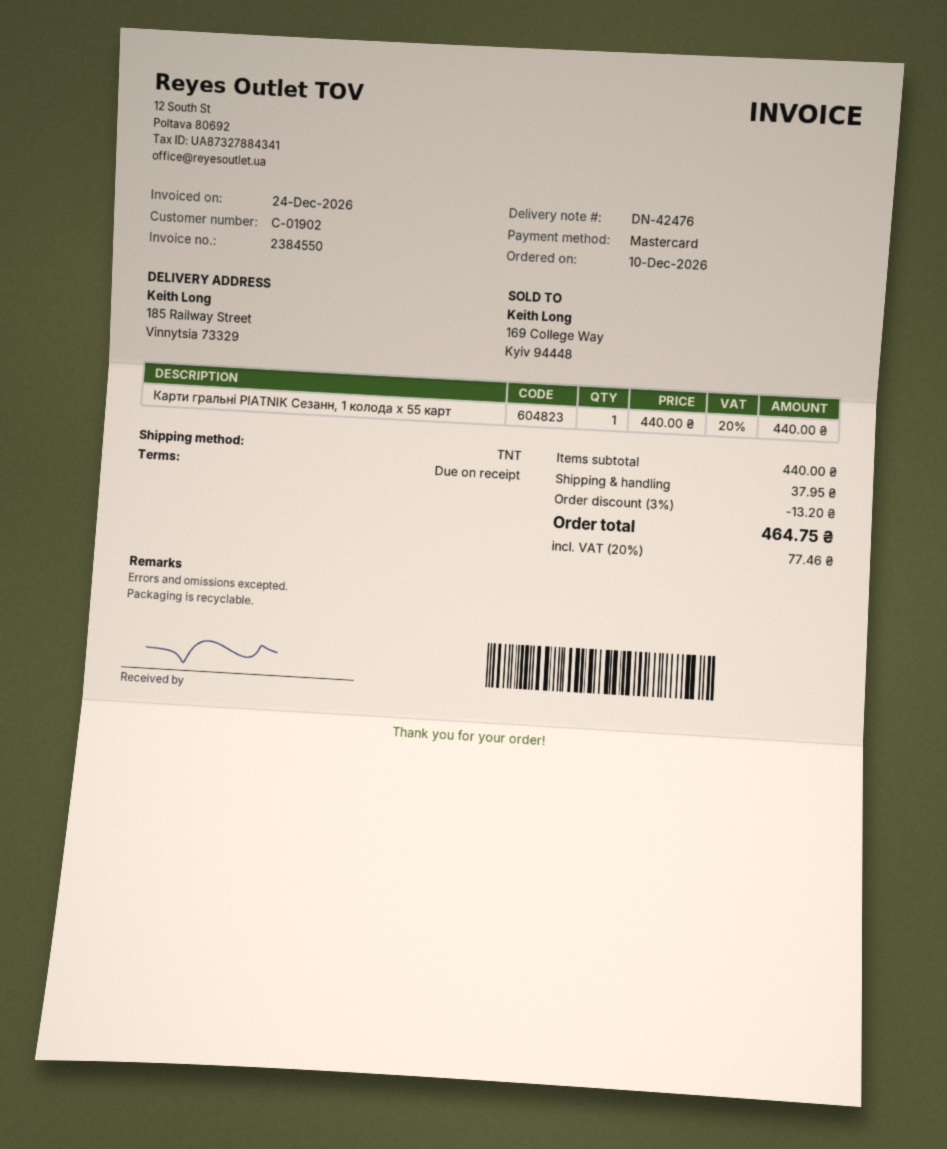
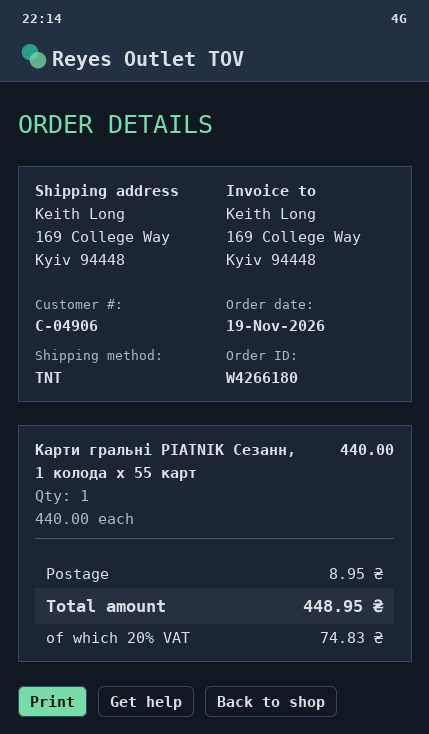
order date: 2026-12-10 -> 2026-11-19
customer number: C-01902 -> C-04906
ship to: 185 Railway Street, Vinnytsia 73329 -> 169 College Way, Kyiv 94448
discount: 3% = 13.20 -> none
shipping: 37.95 -> 8.95
tax: 20% = 77.46 -> 20% = 74.83
total: 464.75 -> 448.95

